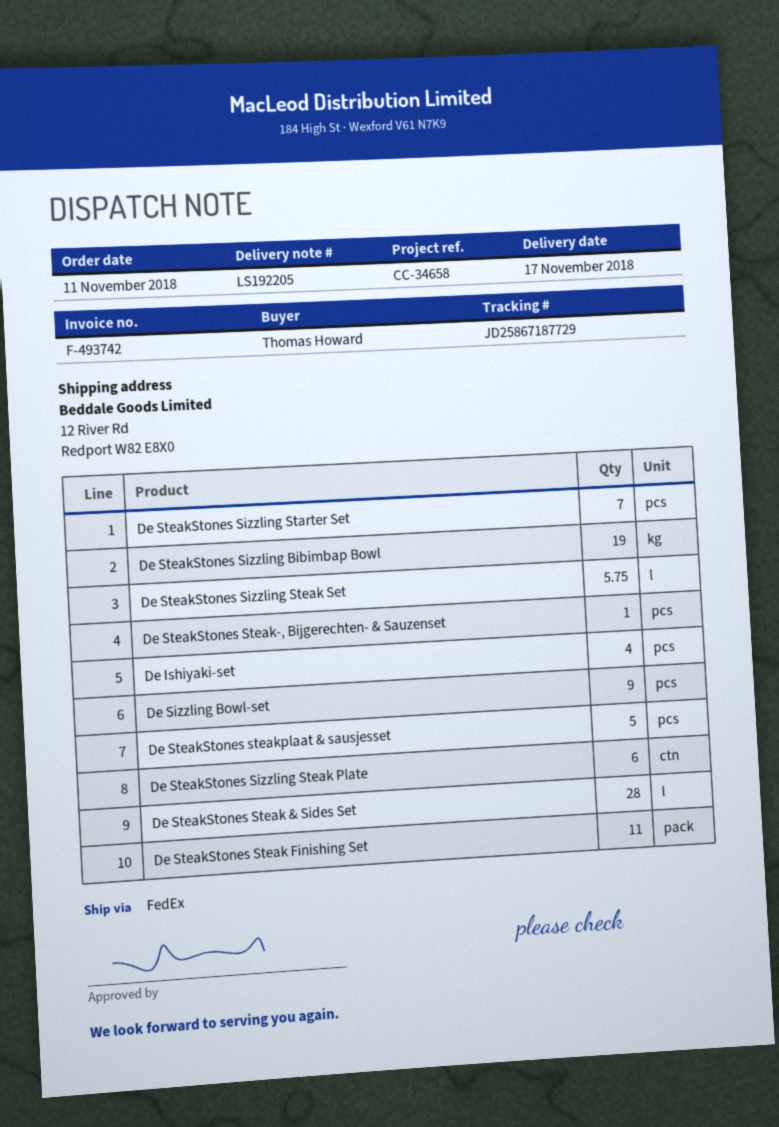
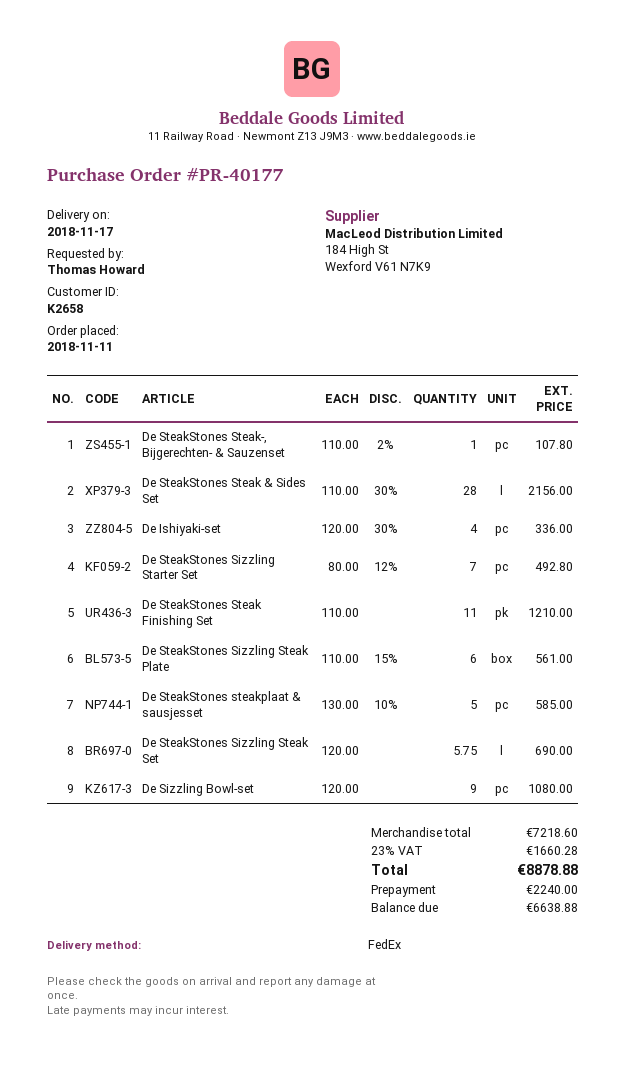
De SteakStones Sizzling Bibimbap Bowl: 19 -> none

